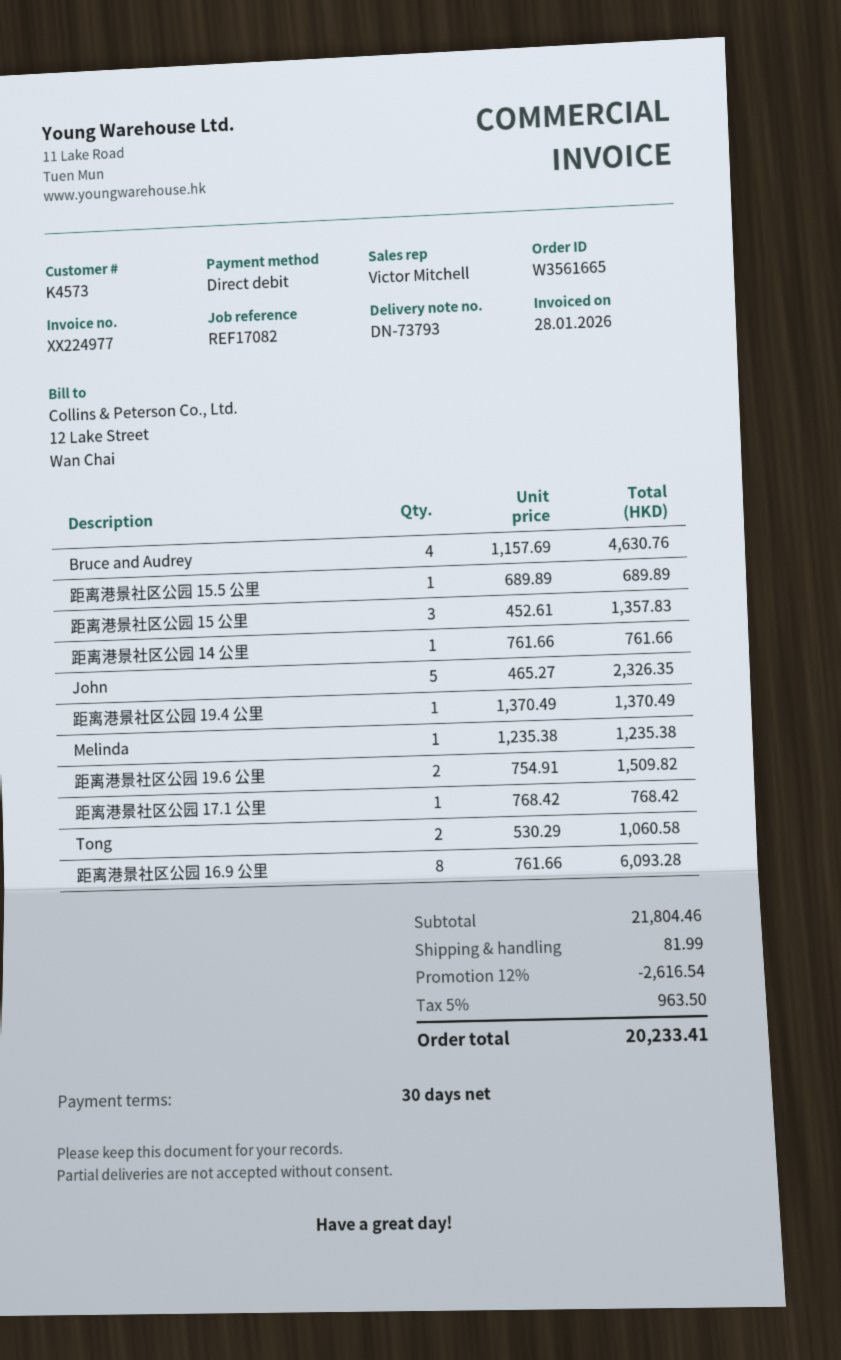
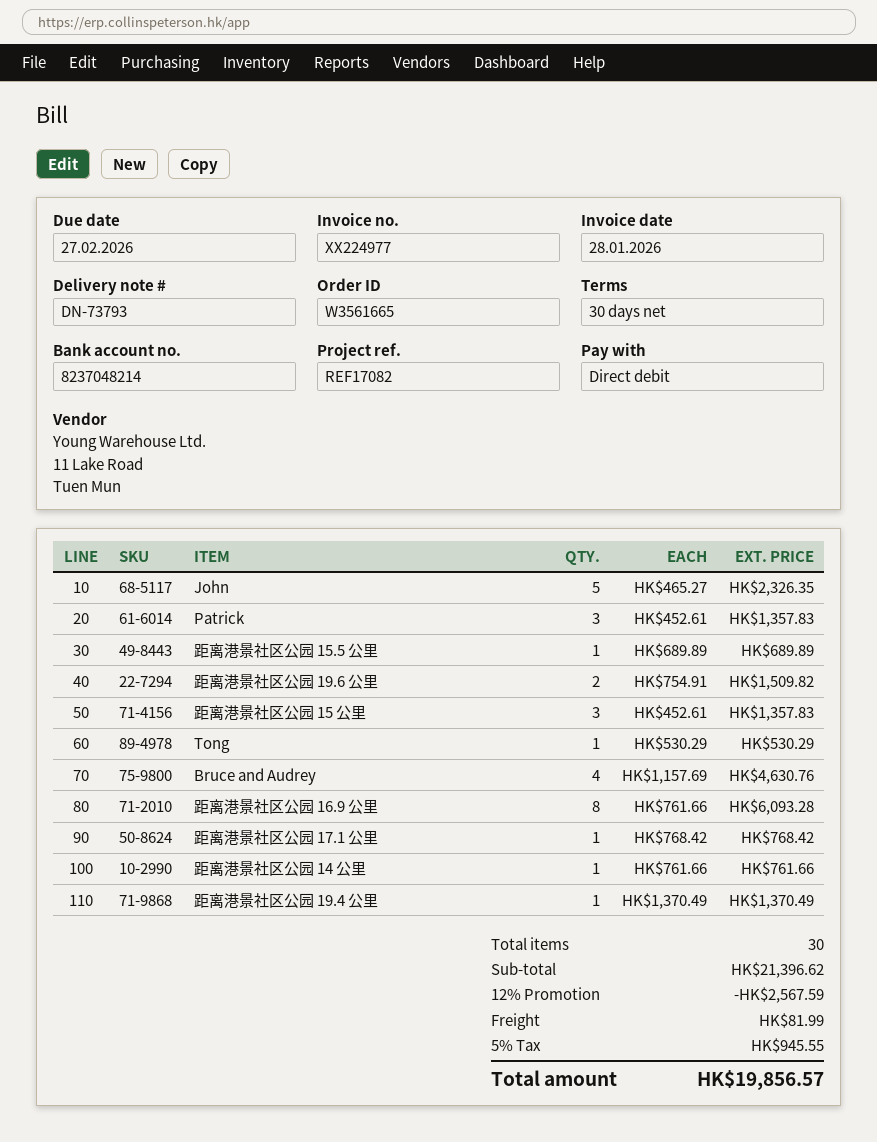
Melinda: 1 x 1235.38 = 1235.38 -> none
Tong: 2 x 530.29 = 1060.58 -> 1 x 530.29 = 530.29
Patrick: none -> 3 x 452.61 = 1357.83
subtotal: 21804.46 -> 21396.62
discount: 12% = 2616.54 -> 12% = 2567.59
tax: 5% = 963.50 -> 5% = 945.55
total: 20233.41 -> 19856.57

